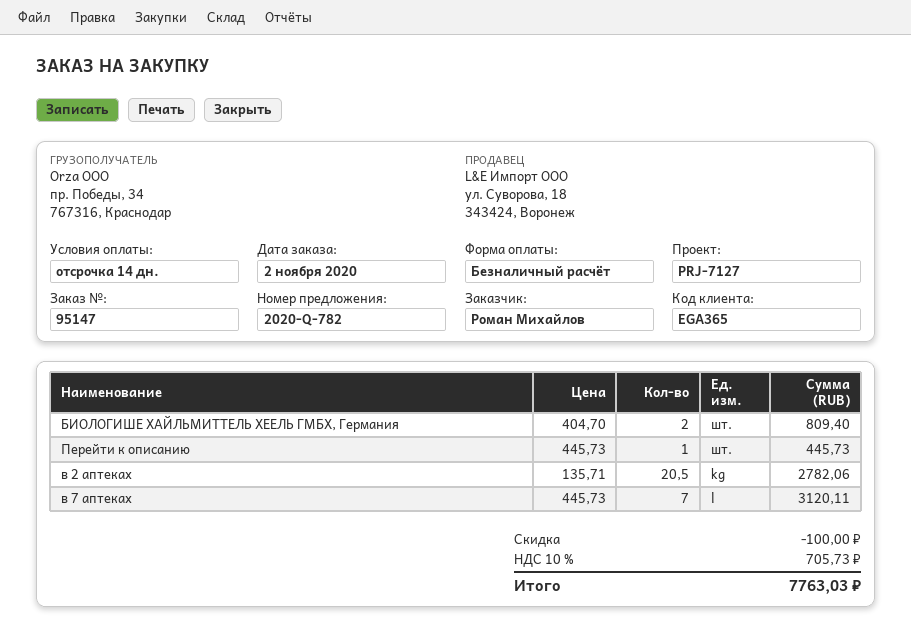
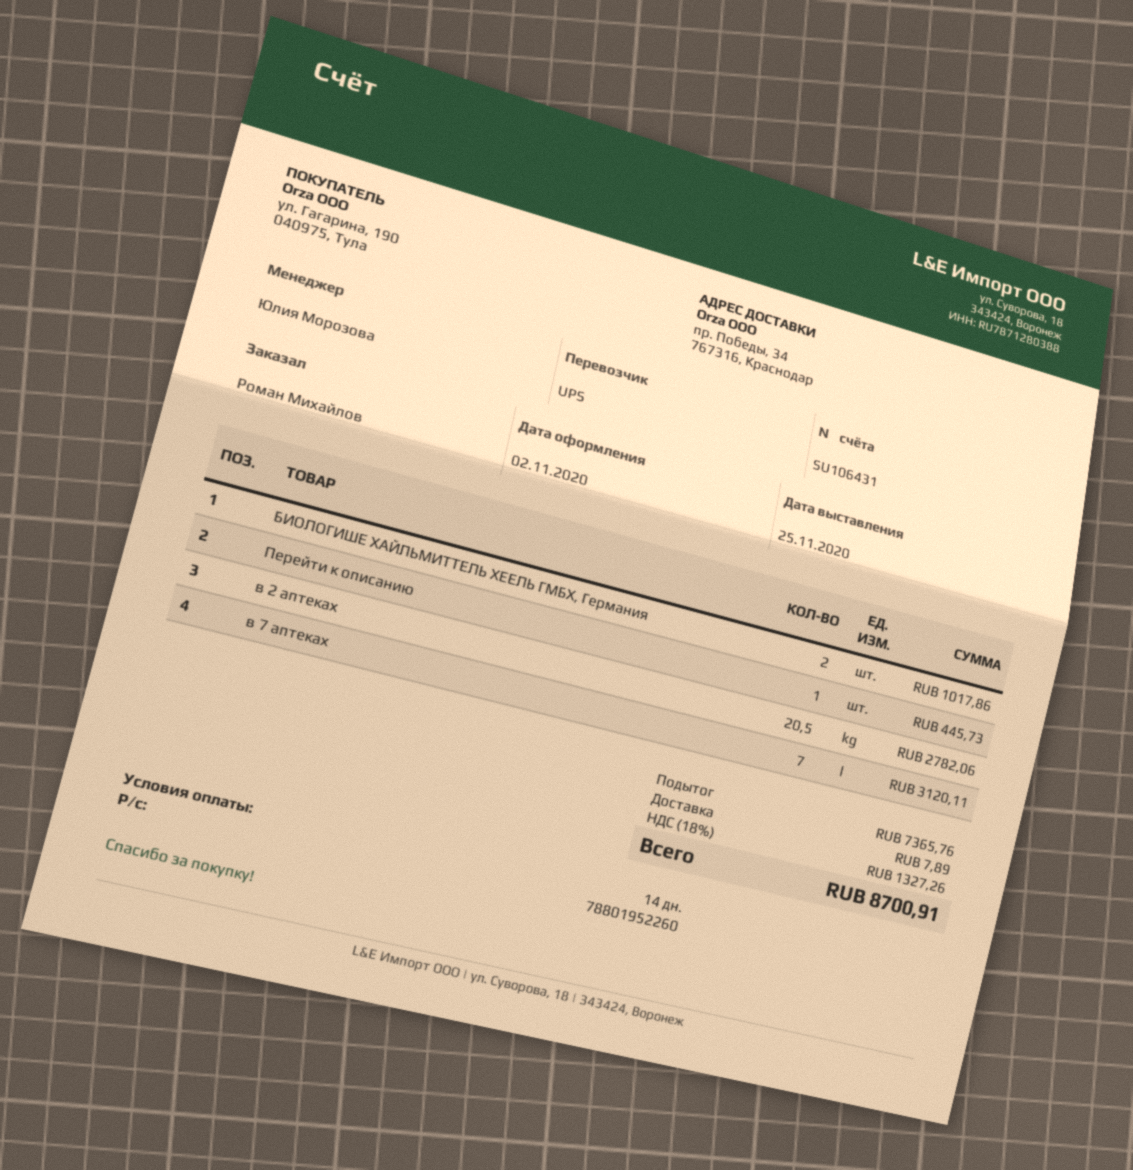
БИОЛОГИШЕ ХАЙЛЬМИТТЕЛЬ ХЕЕЛЬ ГМБХ, Германия: 2 for 809.40 -> 2 for 1017.86
discount: 100.00 -> none
shipping: none -> 7.89
tax: 10% = 705.73 -> 18% = 1327.26
total: 7763.03 -> 8700.91

